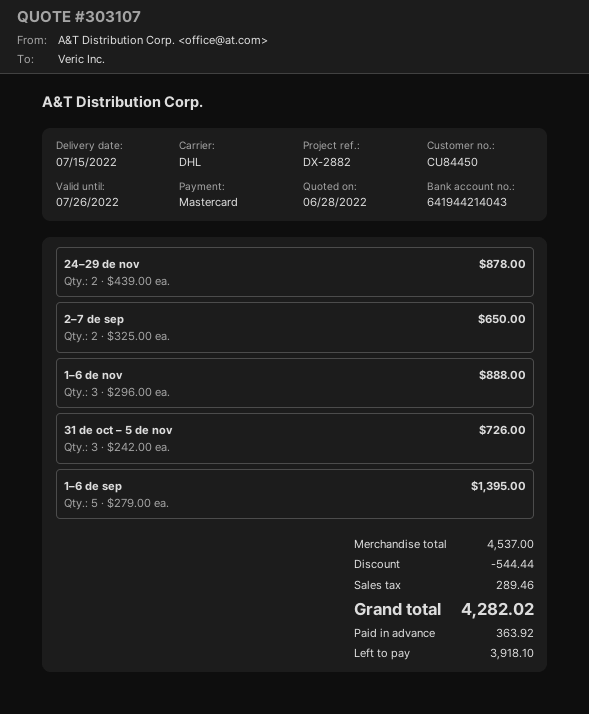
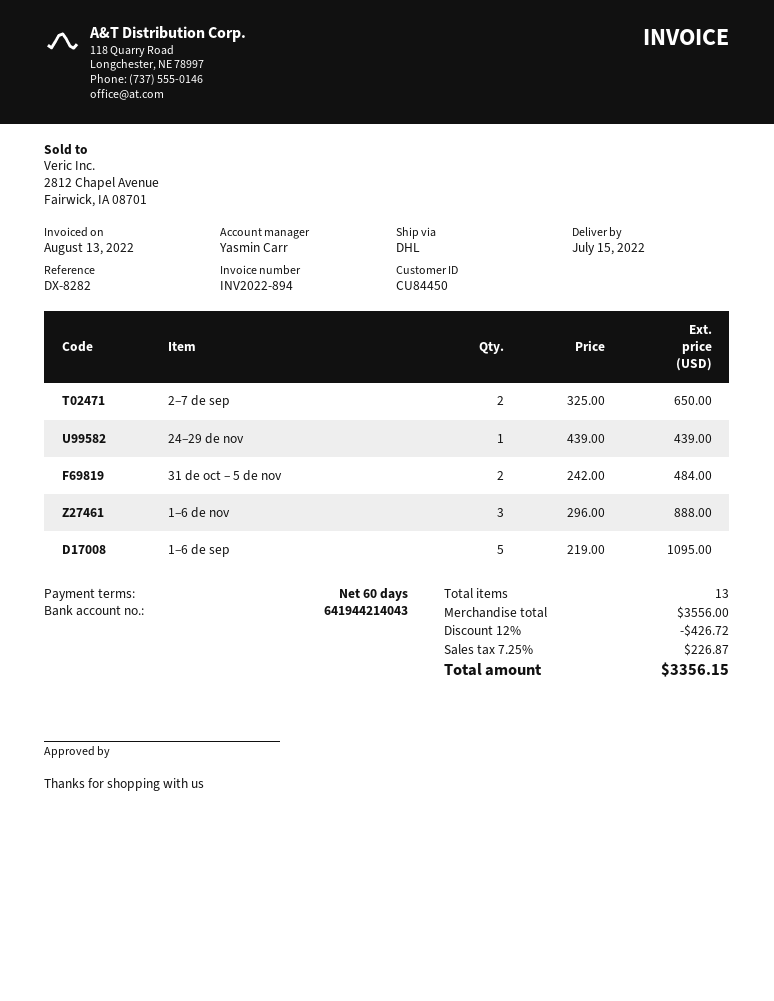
reference: DX-2882 -> DX-8282
24–29 de nov: 2 x 439.00 = 878.00 -> 1 x 439.00 = 439.00
31 de oct – 5 de nov: 3 x 242.00 = 726.00 -> 2 x 242.00 = 484.00
1–6 de sep: 5 x 279.00 = 1395.00 -> 5 x 219.00 = 1095.00
subtotal: 4537.00 -> 3556.00
discount: 544.44 -> 426.72
tax: 289.46 -> 226.87
total: 4282.02 -> 3356.15

